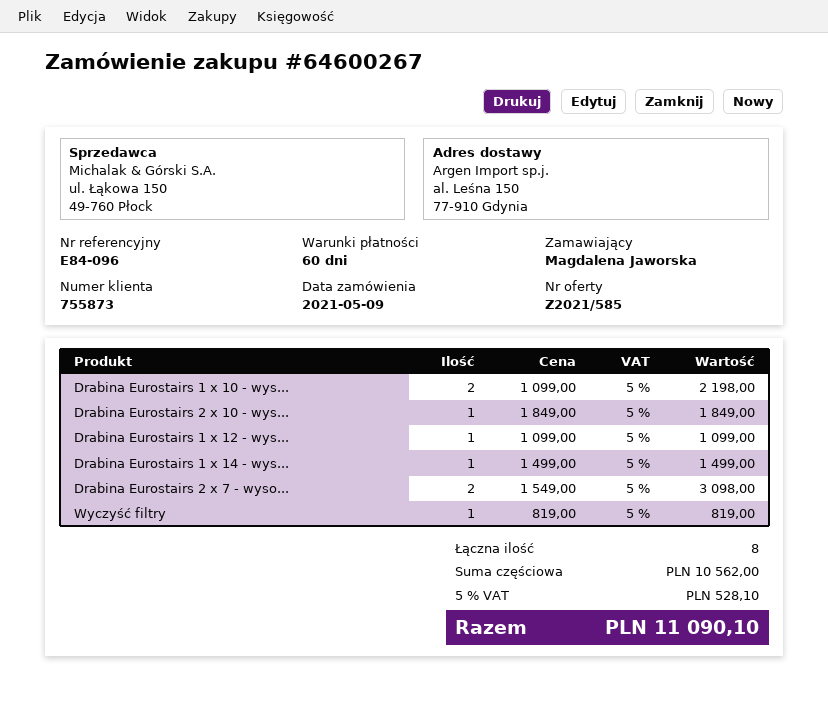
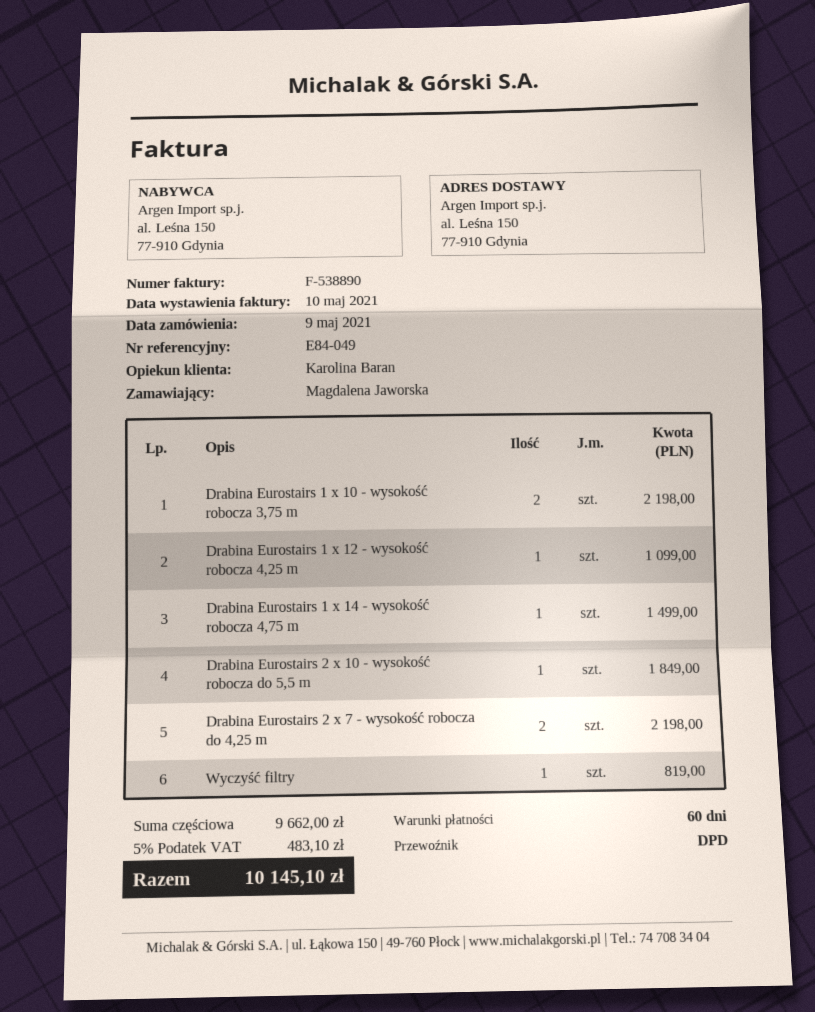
reference: E84-096 -> E84-049
Drabina Eurostairs 2 x 7 - wyso...: 2 for 3098.00 -> 2 for 2198.00
subtotal: 10562.00 -> 9662.00
tax: 5% = 528.10 -> 5% = 483.10
total: 11090.10 -> 10145.10

